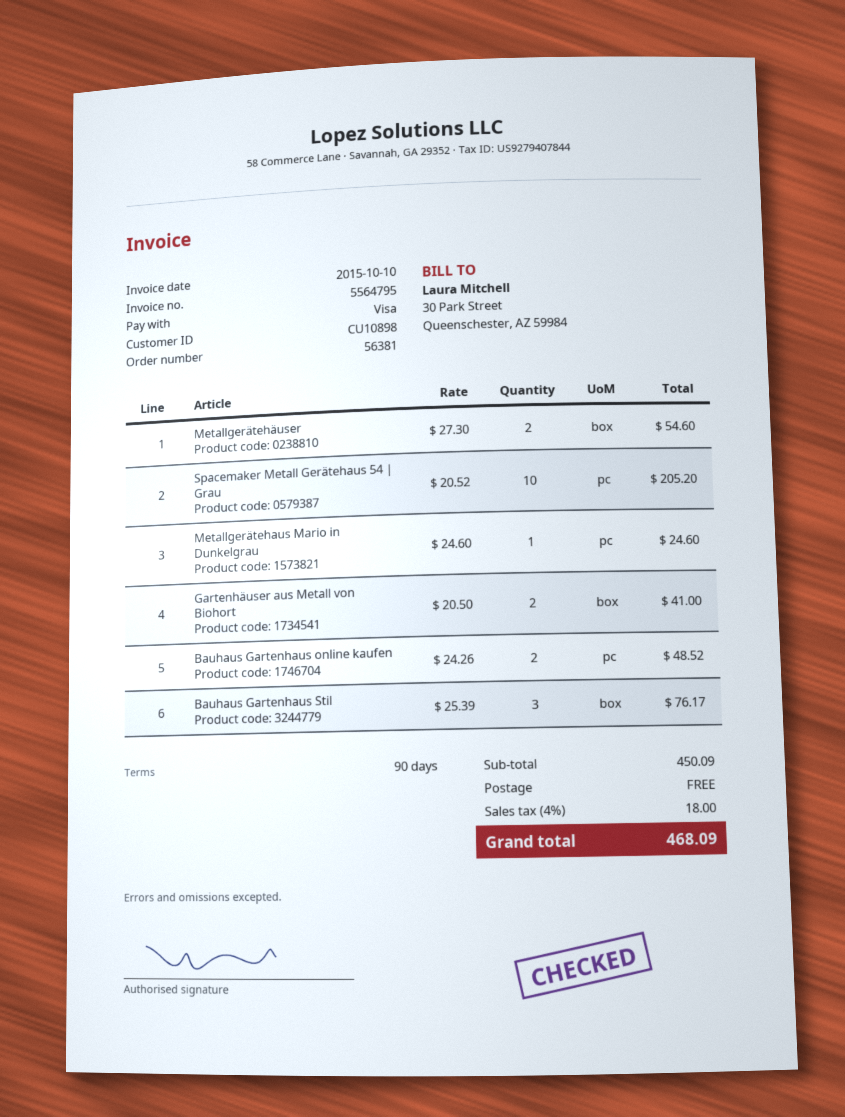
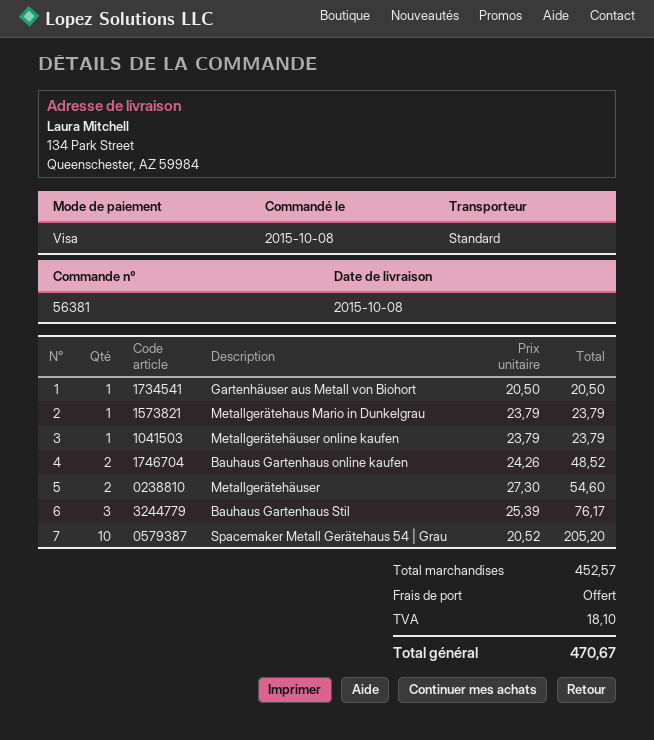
Metallgerätehaus Mario in Dunkelgrau: 1 x 24.60 = 24.60 -> 1 x 23.79 = 23.79
Gartenhäuser aus Metall von Biohort: 2 x 20.50 = 41.00 -> 1 x 20.50 = 20.50
Metallgerätehäuser online kaufen: none -> 1 x 23.79 = 23.79
subtotal: 450.09 -> 452.57
tax: 18.00 -> 18.10
total: 468.09 -> 470.67

